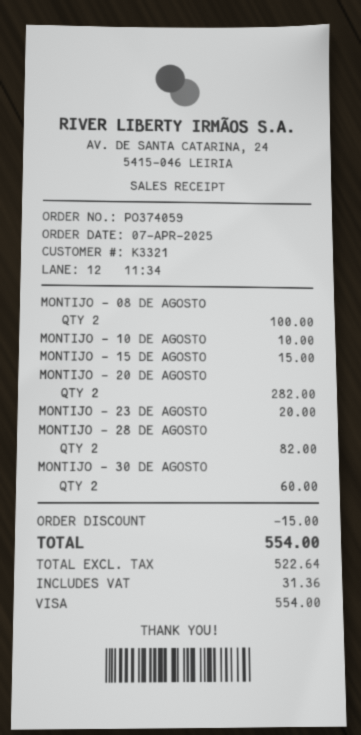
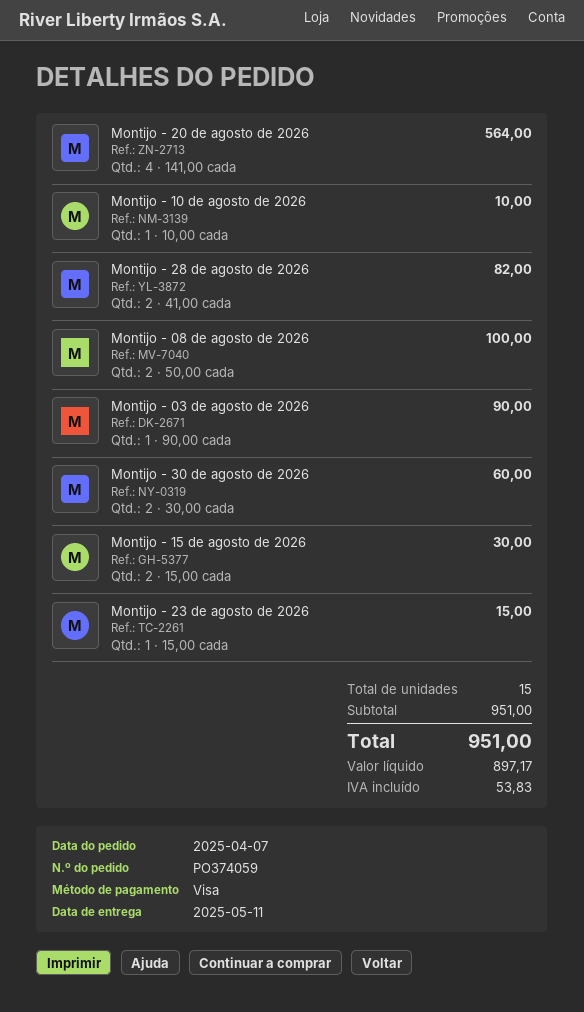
MONTIJO - 15 DE AGOSTO: 1 for 15.00 -> 2 for 30.00
MONTIJO - 20 DE AGOSTO: 2 for 282.00 -> 4 for 564.00
MONTIJO - 23 DE AGOSTO: 1 for 20.00 -> 1 for 15.00
Montijo - 03 de agosto de 2026: none -> 1 for 90.00
discount: 15.00 -> none
net: 522.64 -> 897.17
tax: 31.36 -> 53.83
total: 554.00 -> 951.00

